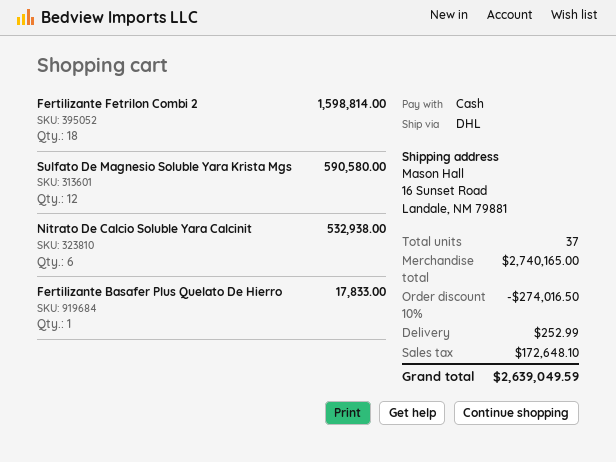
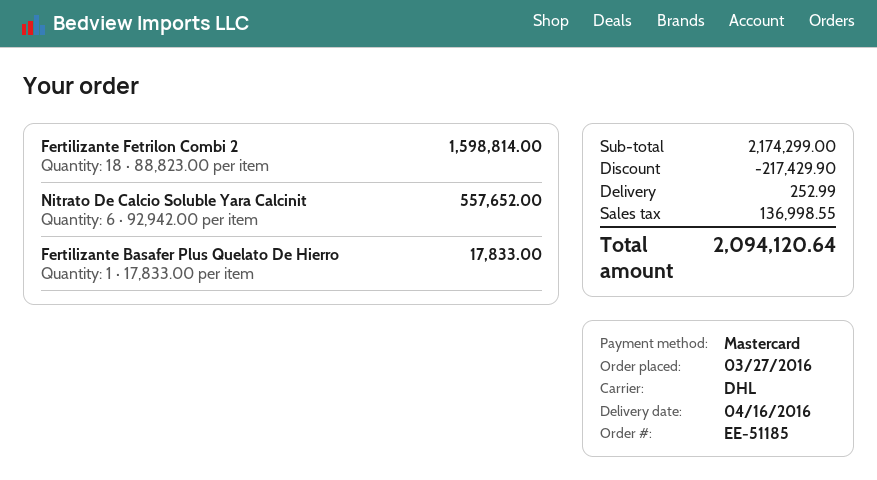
payment method: cash -> Mastercard
Sulfato De Magnesio Soluble Yara Krista Mgs: 12 for 590580.00 -> none
Nitrato De Calcio Soluble Yara Calcinit: 6 for 532938.00 -> 6 for 557652.00
subtotal: 2740165.00 -> 2174299.00
discount: 274016.50 -> 217429.90
tax: 172648.10 -> 136998.55
total: 2639049.59 -> 2094120.64

